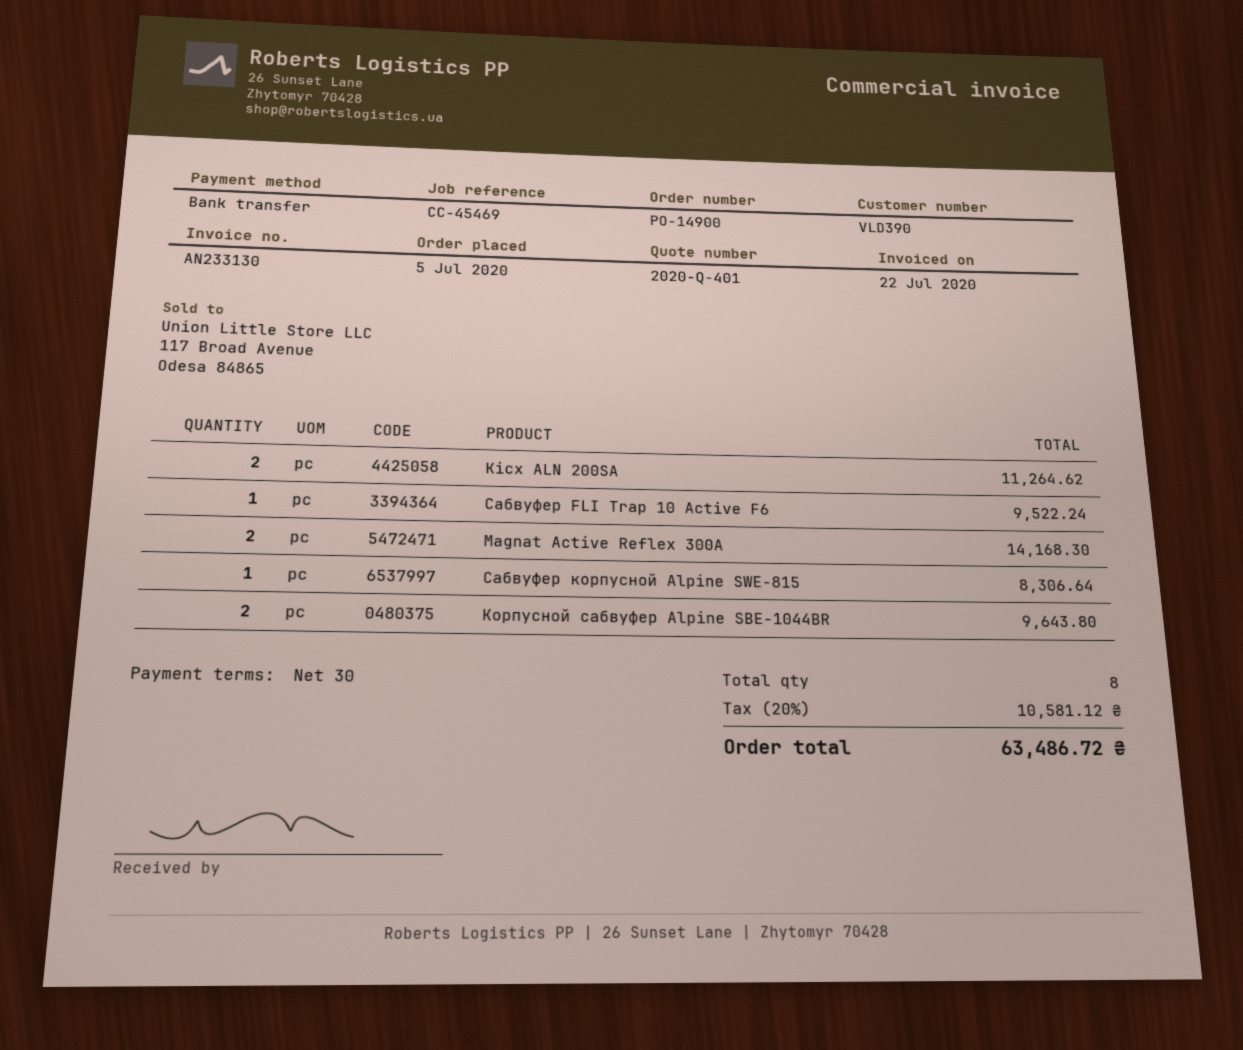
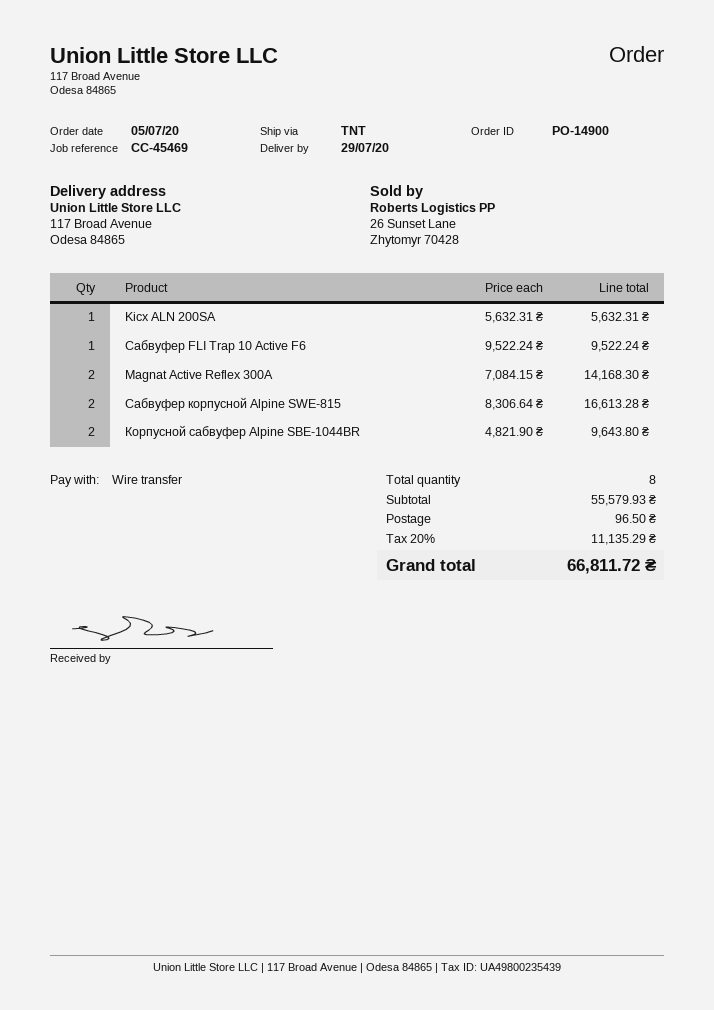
Kicx ALN 200SA: 2 for 11264.62 -> 1 for 5632.31
Сабвуфер корпусной Alpine SWE-815: 1 for 8306.64 -> 2 for 16613.28
shipping: none -> 96.50
tax: 20% = 10581.12 -> 20% = 11135.29
total: 63486.72 -> 66811.72

